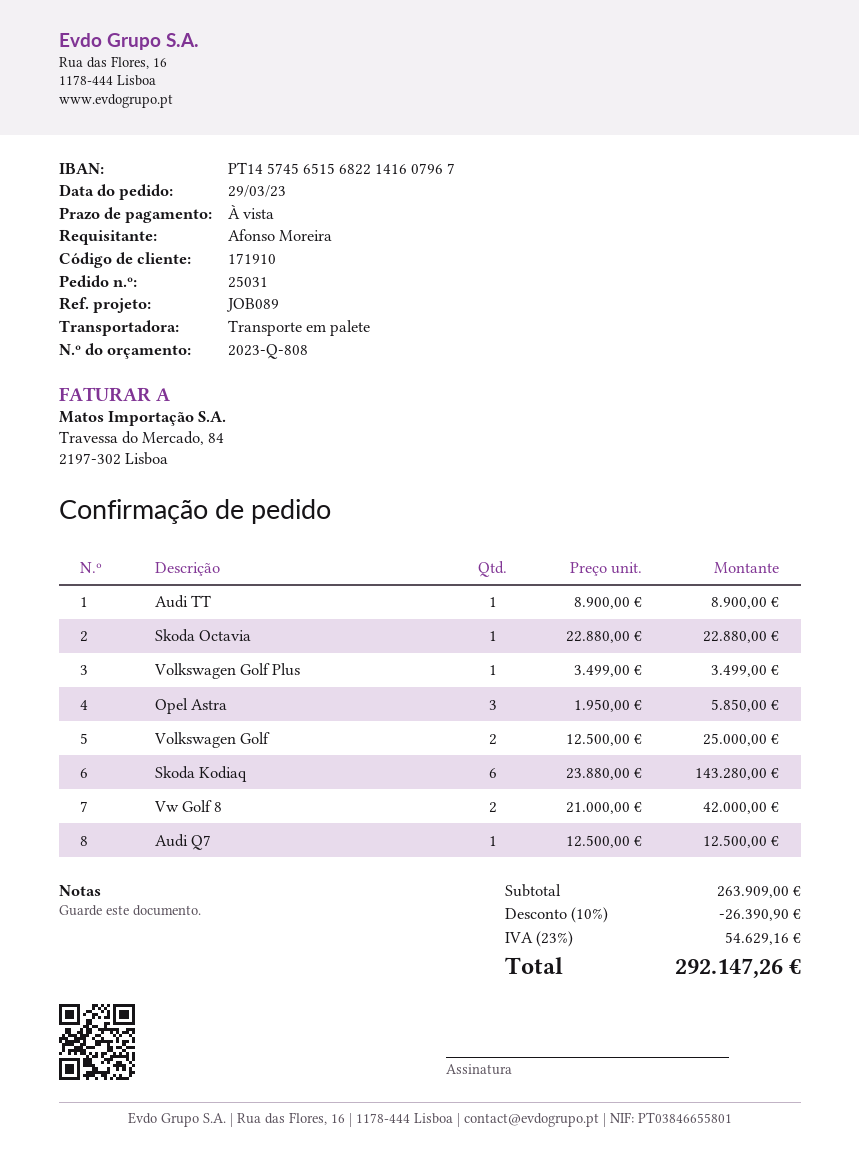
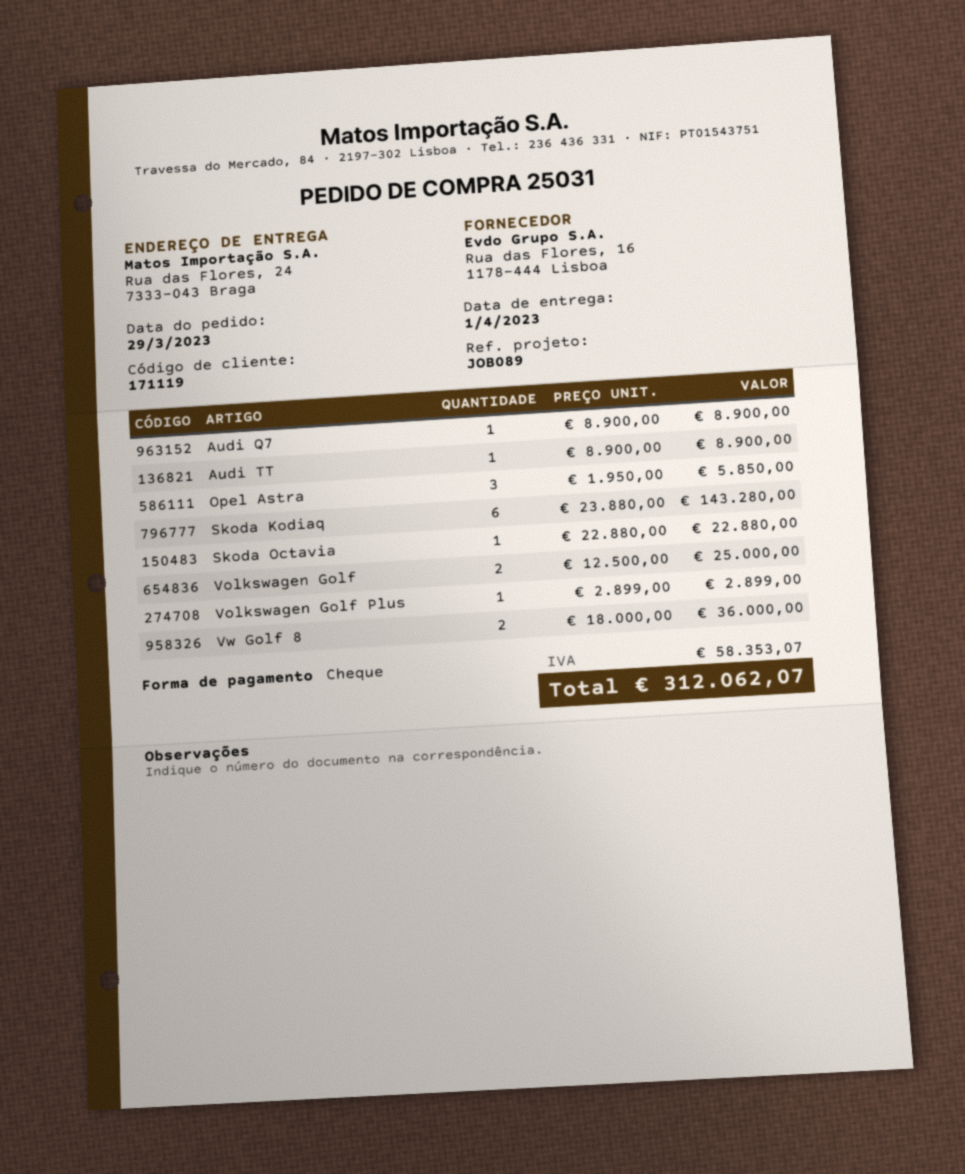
customer number: 171910 -> 171119
Volkswagen Golf Plus: 1 x 3499.00 = 3499.00 -> 1 x 2899.00 = 2899.00
Vw Golf 8: 2 x 21000.00 = 42000.00 -> 2 x 18000.00 = 36000.00
Audi Q7: 1 x 12500.00 = 12500.00 -> 1 x 8900.00 = 8900.00
discount: 10% = 26390.90 -> none
tax: 54629.16 -> 58353.07
total: 292147.26 -> 312062.07

